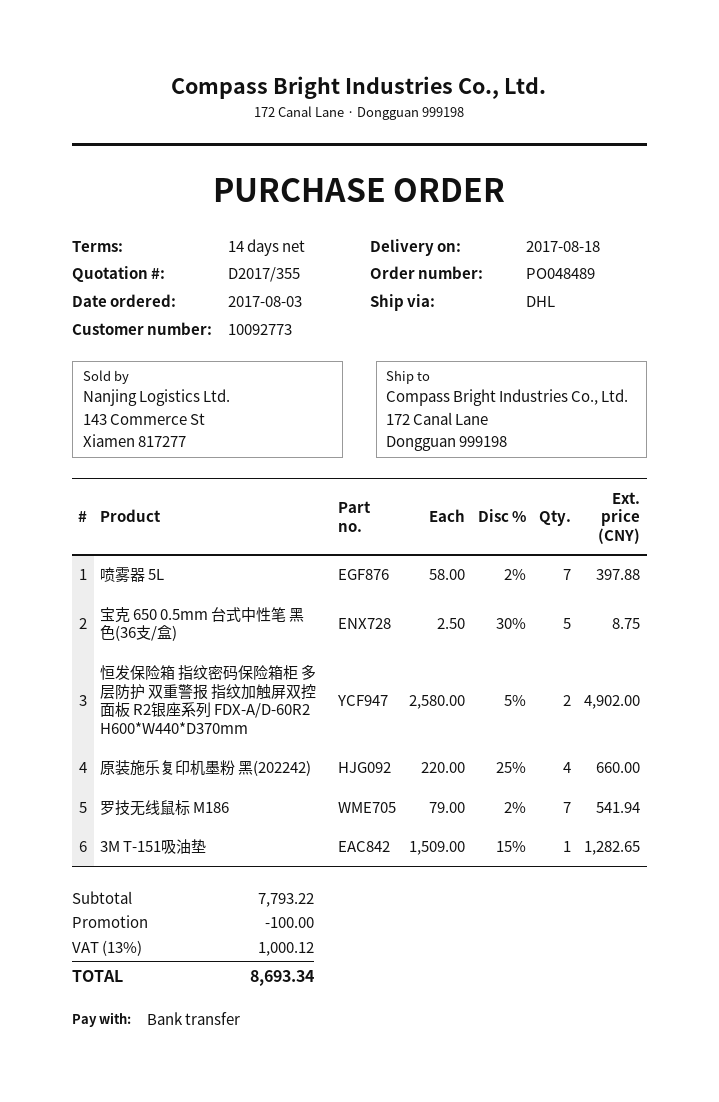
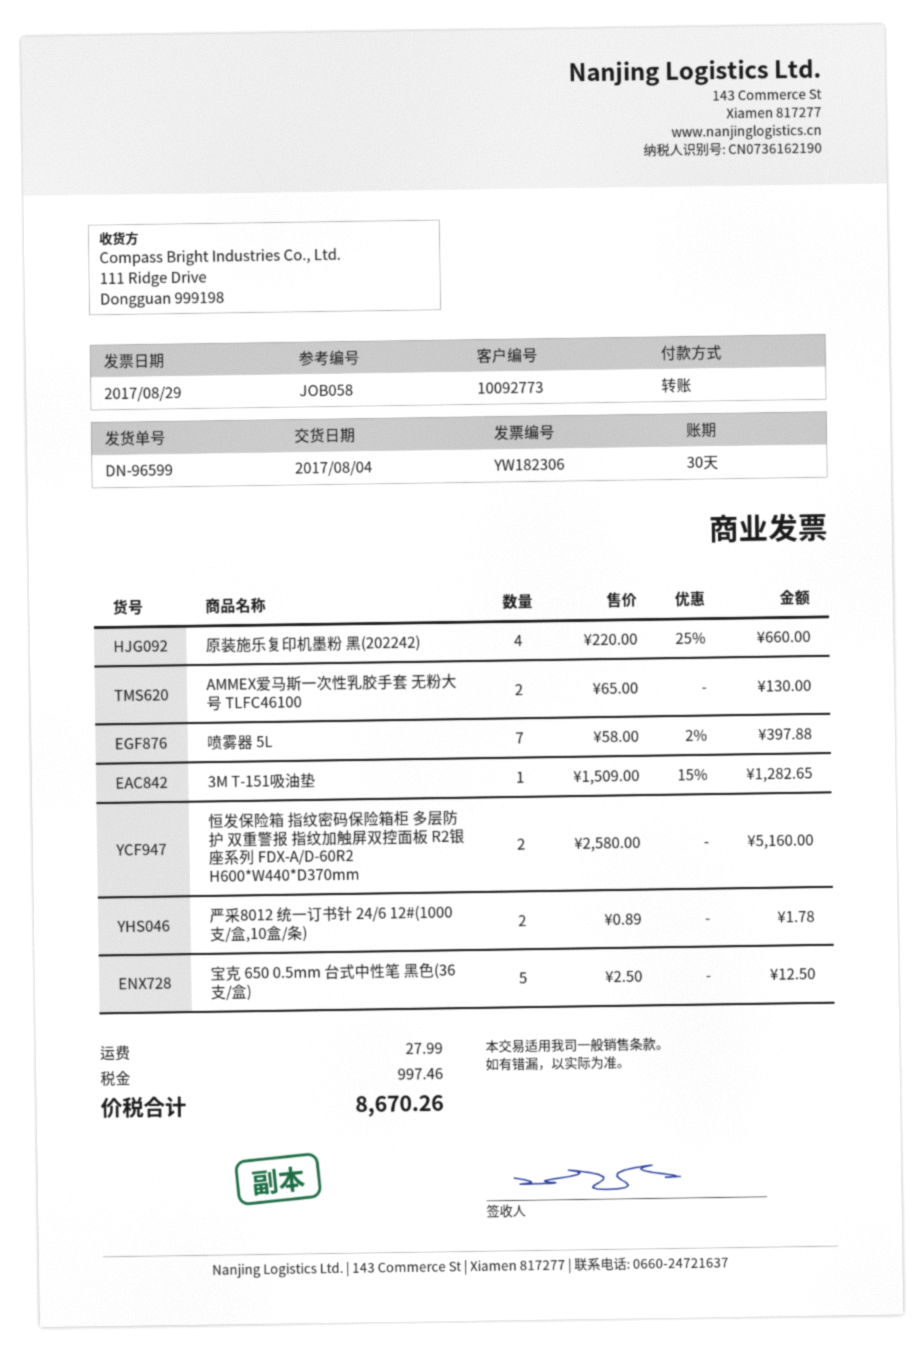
delivery date: 2017-08-18 -> 2017-08-04
payment terms: 14 days -> 30 days
ship to: 172 Canal Lane, Dongguan 999198 -> 111 Ridge Drive, Dongguan 999198
宝克 650 0.5mm 台式中性笔 黑色(36支/盒): 5 x 2.50 - 30% = 8.75 -> 5 x 2.50 = 12.50
恒发保险箱 指纹密码保险箱柜 多层防护 双重警报 指纹加触屏双控面板 R2银座系列 FDX-A/D-60R2 H600*W440*D370mm: 2 x 2580.00 - 5% = 4902.00 -> 2 x 2580.00 = 5160.00
罗技无线鼠标 M186: 7 x 79.00 - 2% = 541.94 -> none
AMMEX爱马斯一次性乳胶手套 无粉大号 TLFC46100: none -> 2 x 65.00 = 130.00
严采8012 统一订书针 24/6 12#(1000支/盒,10盒/条): none -> 2 x 0.89 = 1.78
discount: 100.00 -> none
shipping: none -> 27.99
tax: 1000.12 -> 997.46
total: 8693.34 -> 8670.26

